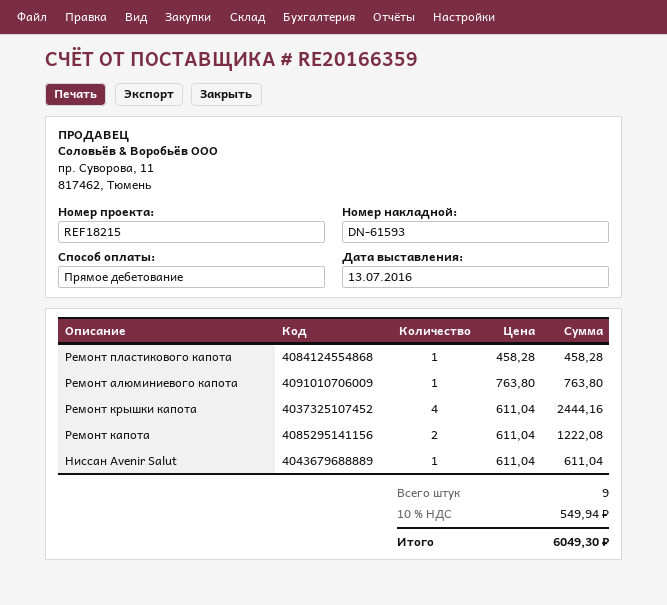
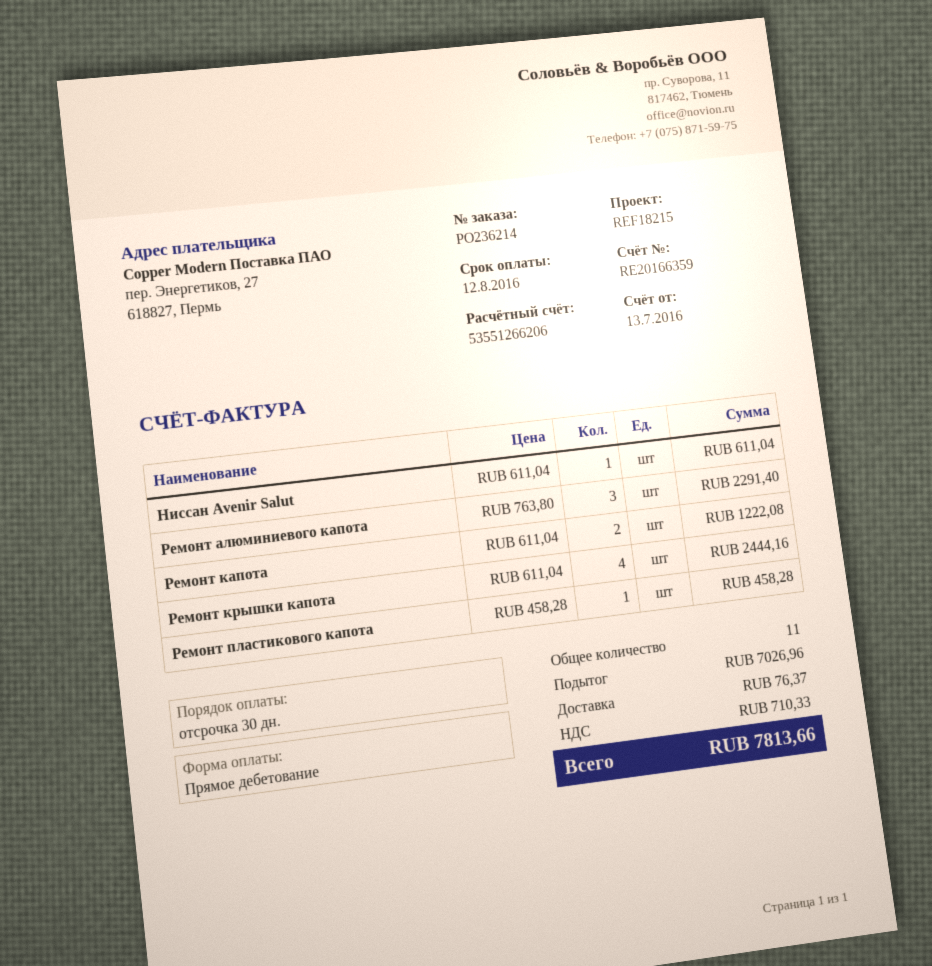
Ремонт алюминиевого капота: 1 x 763.80 = 763.80 -> 3 x 763.80 = 2291.40
total quantity: 9 -> 11
shipping: none -> 76.37
tax: 549.94 -> 710.33
total: 6049.30 -> 7813.66

